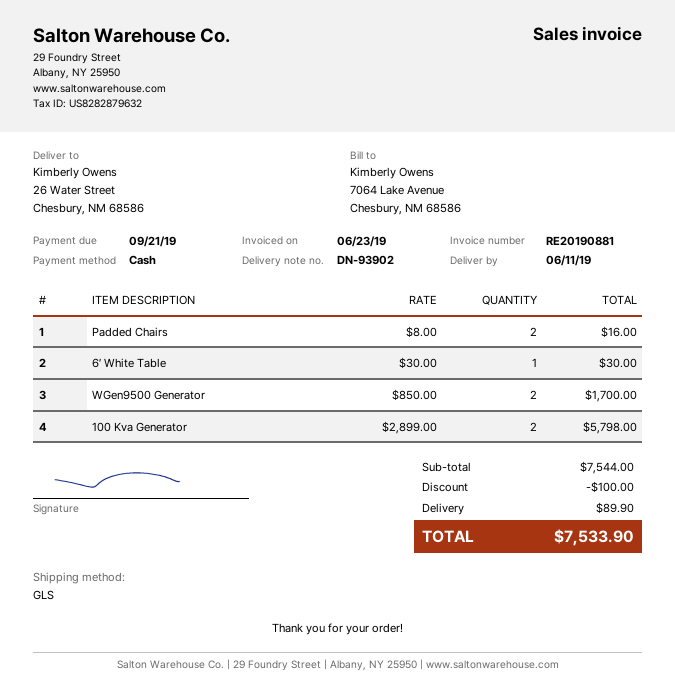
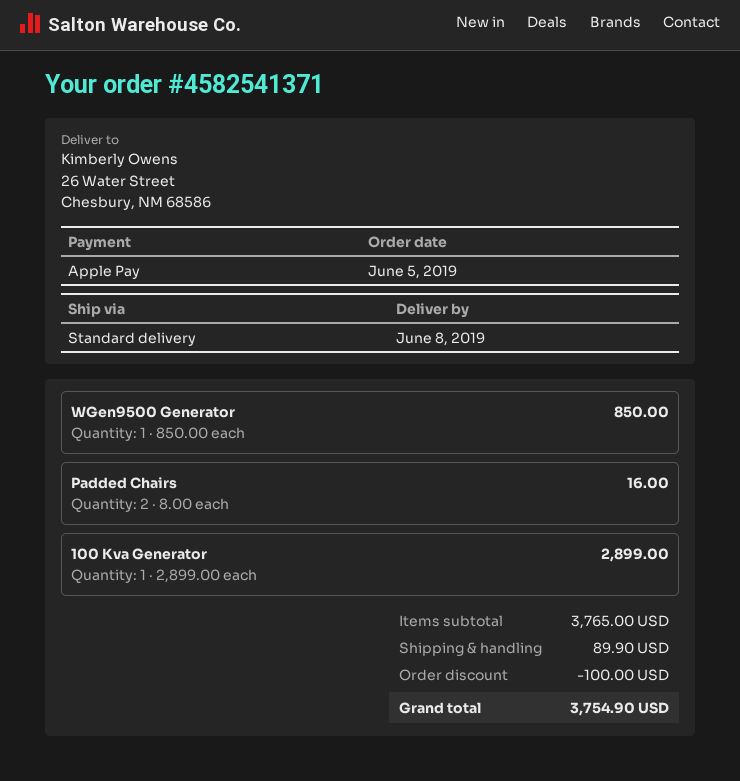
delivery date: 2019-06-11 -> 2019-06-08
payment method: cash -> Apple Pay
shipping method: GLS -> standard
6′ White Table: 1 x 30.00 = 30.00 -> none
WGen9500 Generator: 2 x 850.00 = 1700.00 -> 1 x 850.00 = 850.00
100 Kva Generator: 2 x 2899.00 = 5798.00 -> 1 x 2899.00 = 2899.00
subtotal: 7544.00 -> 3765.00
total: 7533.90 -> 3754.90

